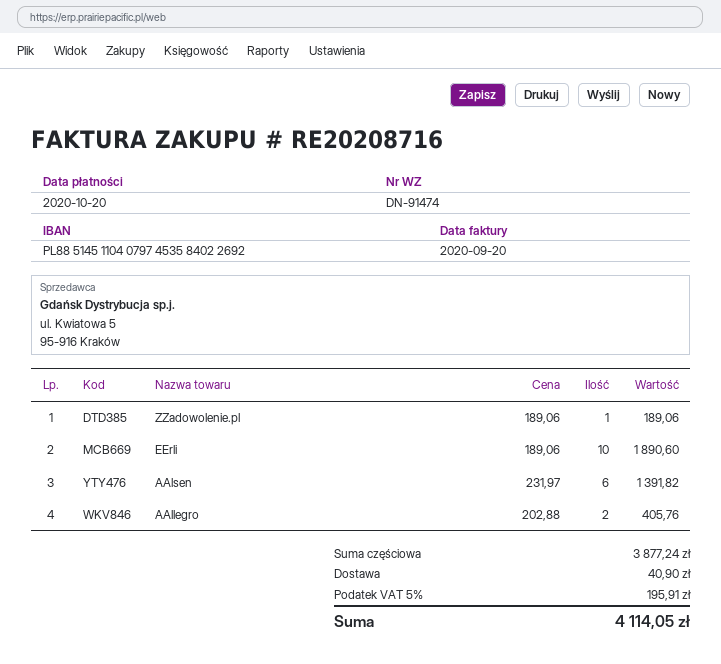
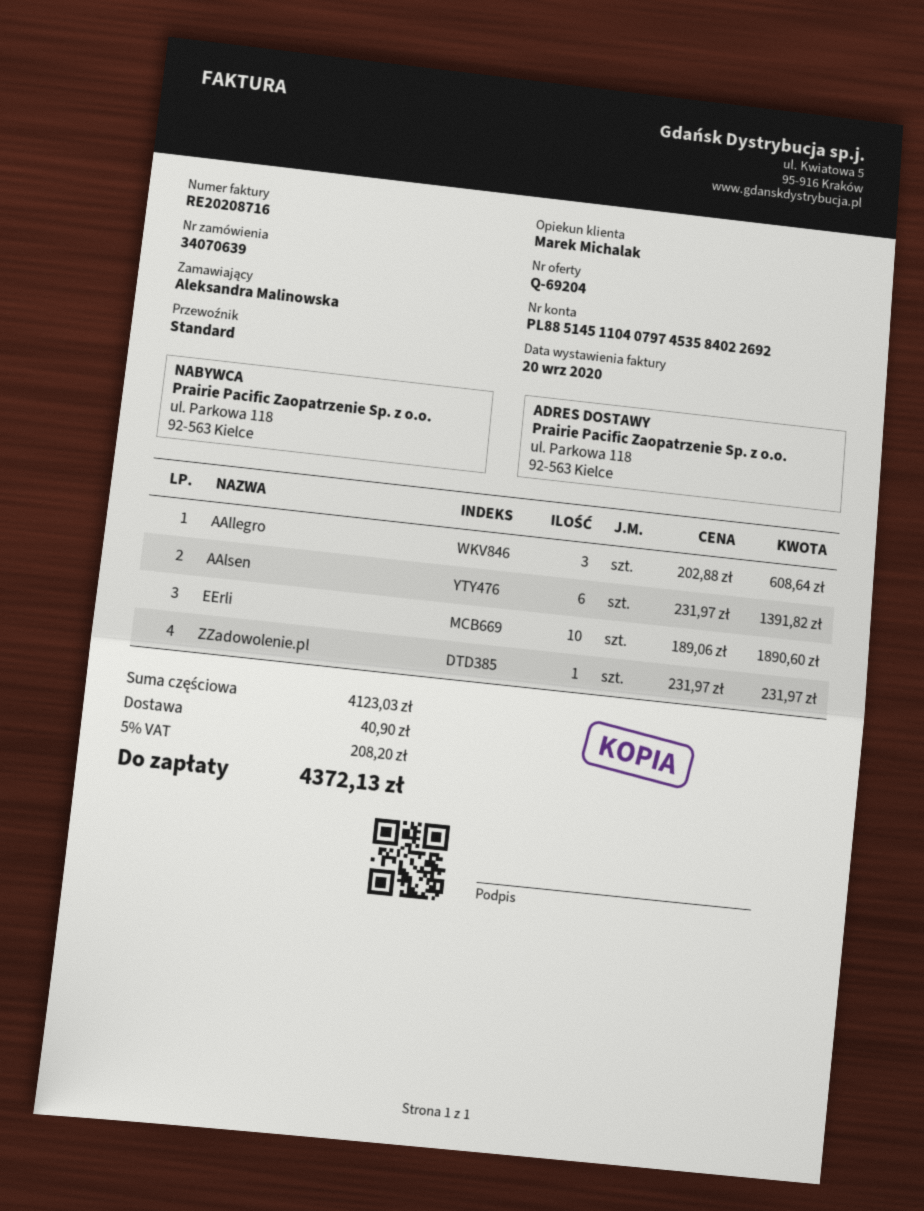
ZZadowolenie.pl: 1 x 189.06 = 189.06 -> 1 x 231.97 = 231.97
AAllegro: 2 x 202.88 = 405.76 -> 3 x 202.88 = 608.64
subtotal: 3877.24 -> 4123.03
tax: 5% = 195.91 -> 5% = 208.20
total: 4114.05 -> 4372.13

